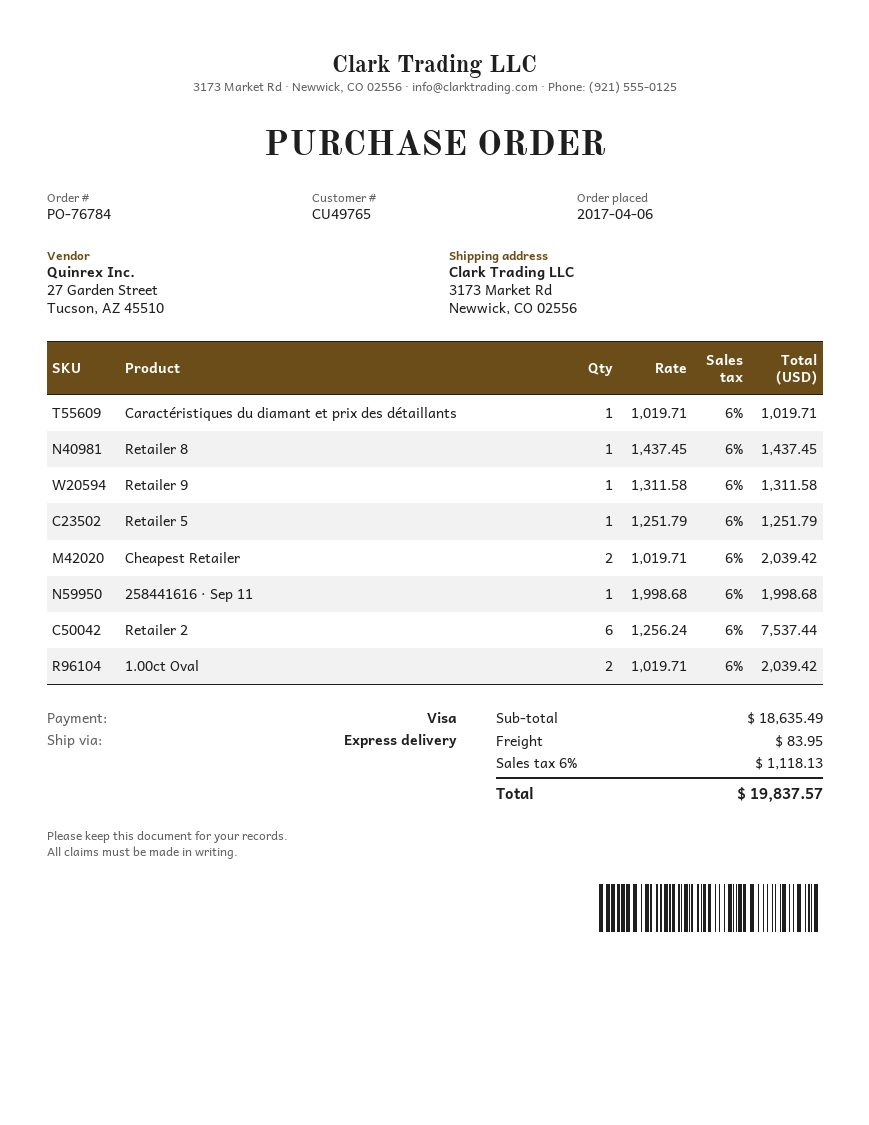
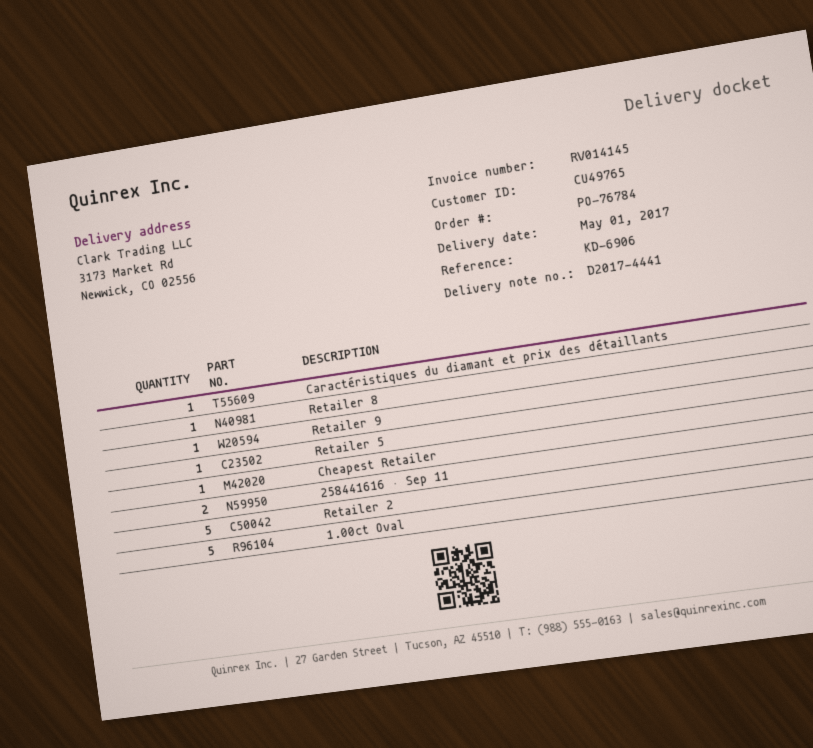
Cheapest Retailer: 2 -> 1
258441616 · Sep 11: 1 -> 2
Retailer 2: 6 -> 5
1.00ct Oval: 2 -> 5

